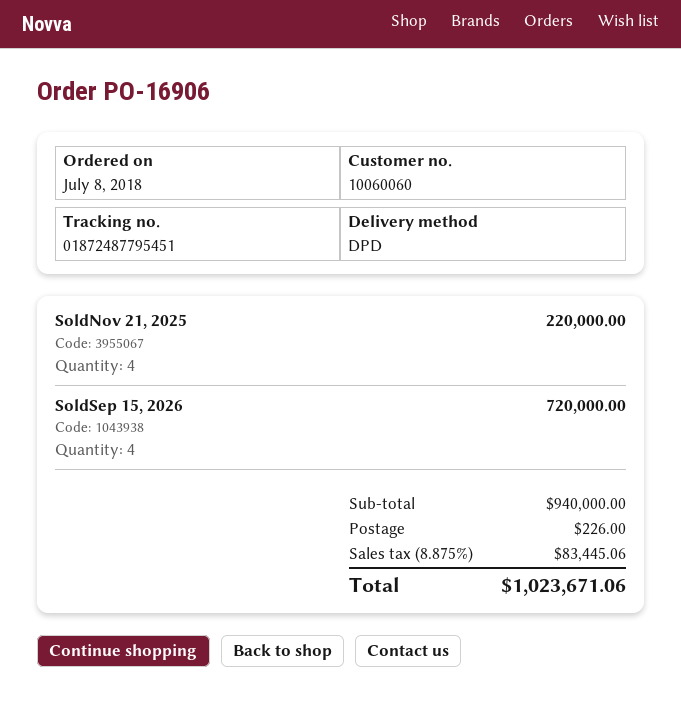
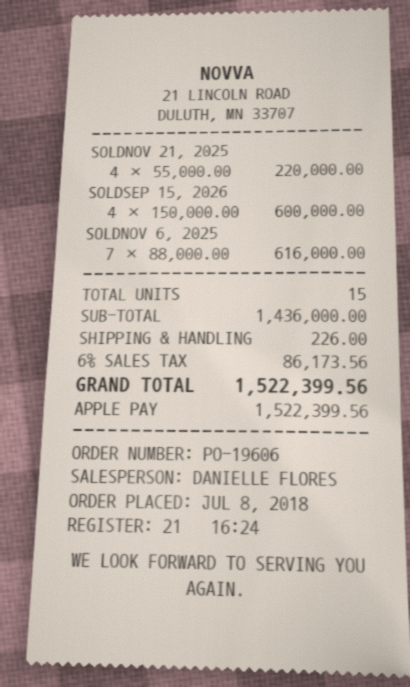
order number: PO-16906 -> PO-19606
SoldSep 15, 2026: 4 for 720000.00 -> 4 for 600000.00
SOLDNOV 6, 2025: none -> 7 for 616000.00
subtotal: 940000.00 -> 1436000.00
tax: 8.875% = 83445.06 -> 6% = 86173.56
total: 1023671.06 -> 1522399.56

